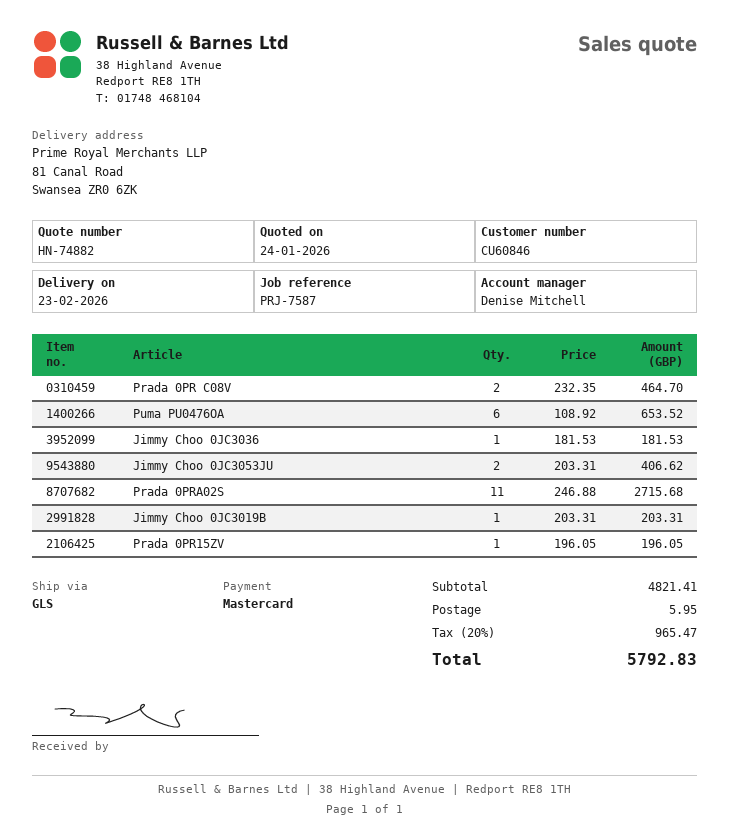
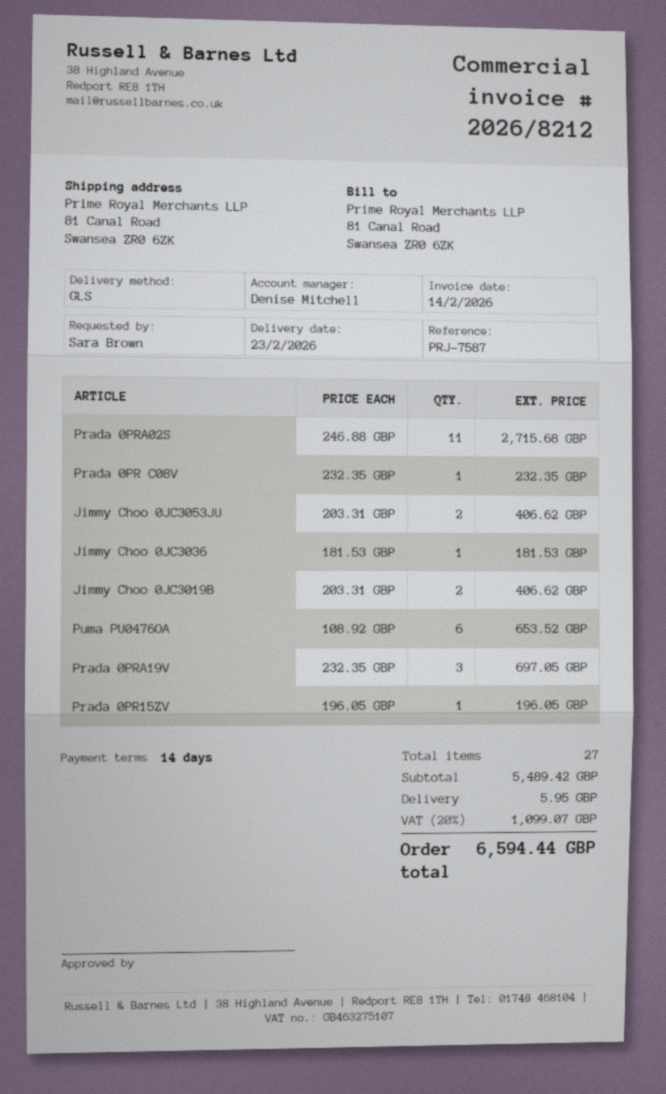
Prada 0PR C08V: 2 x 232.35 = 464.70 -> 1 x 232.35 = 232.35
Jimmy Choo 0JC3019B: 1 x 203.31 = 203.31 -> 2 x 203.31 = 406.62
Prada 0PRA19V: none -> 3 x 232.35 = 697.05
subtotal: 4821.41 -> 5489.42
tax: 20% = 965.47 -> 20% = 1099.07
total: 5792.83 -> 6594.44

